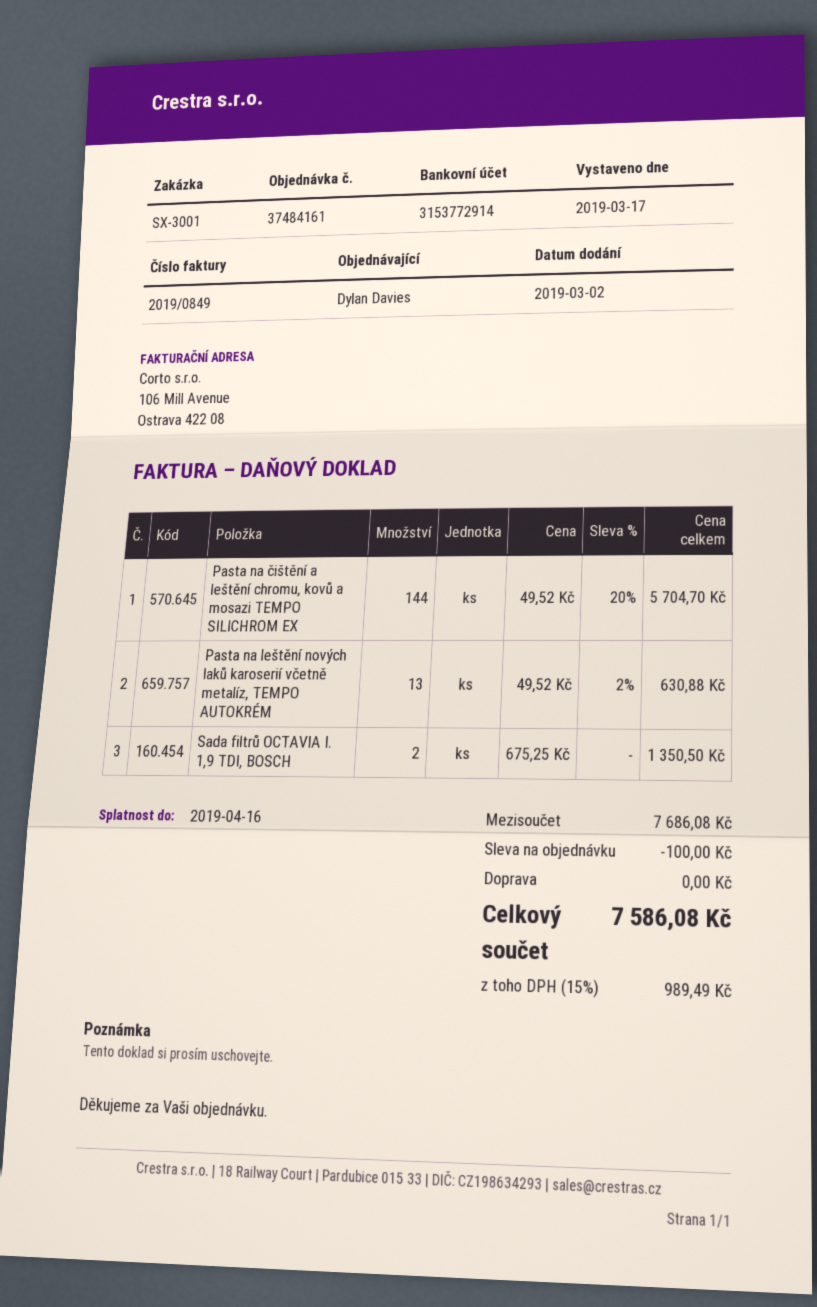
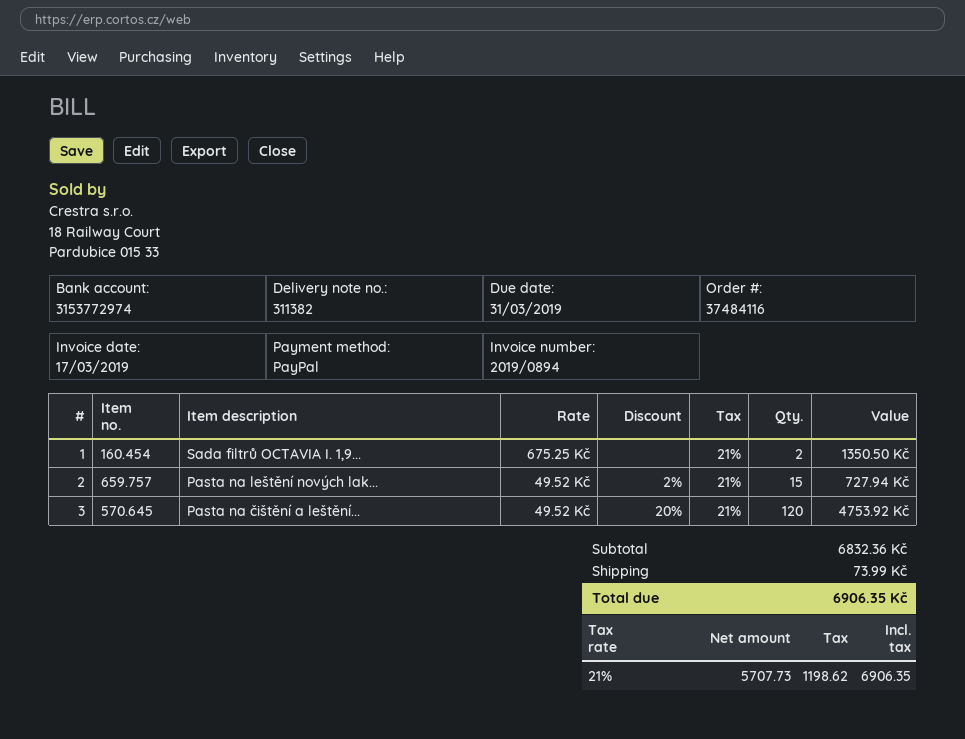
order number: 37484161 -> 37484116
invoice number: 2019/0849 -> 2019/0894
due date: 2019-04-16 -> 2019-03-31
bank account: 3153772914 -> 3153772974
Pasta na čištění a leštění chromu, kovů a mosazi TEMPO SILICHROM EX: 144 x 49.52 - 20% = 5704.70 -> 120 x 49.52 - 20% = 4753.92
Pasta na leštění nových laků karoserií včetně metalíz, TEMPO AUTOKRÉM: 13 x 49.52 - 2% = 630.88 -> 15 x 49.52 - 2% = 727.94
subtotal: 7686.08 -> 6832.36
discount: 100.00 -> none
shipping: 0.00 -> 73.99
tax: 15% = 989.49 -> 21% = 1198.62
total: 7586.08 -> 6906.35

